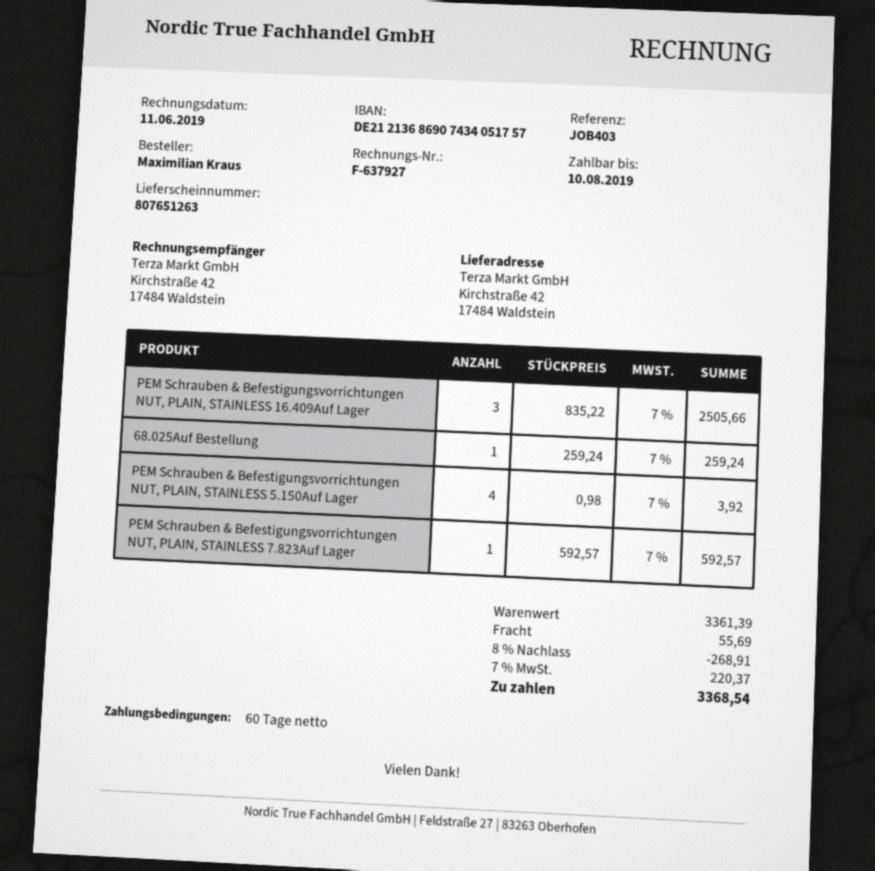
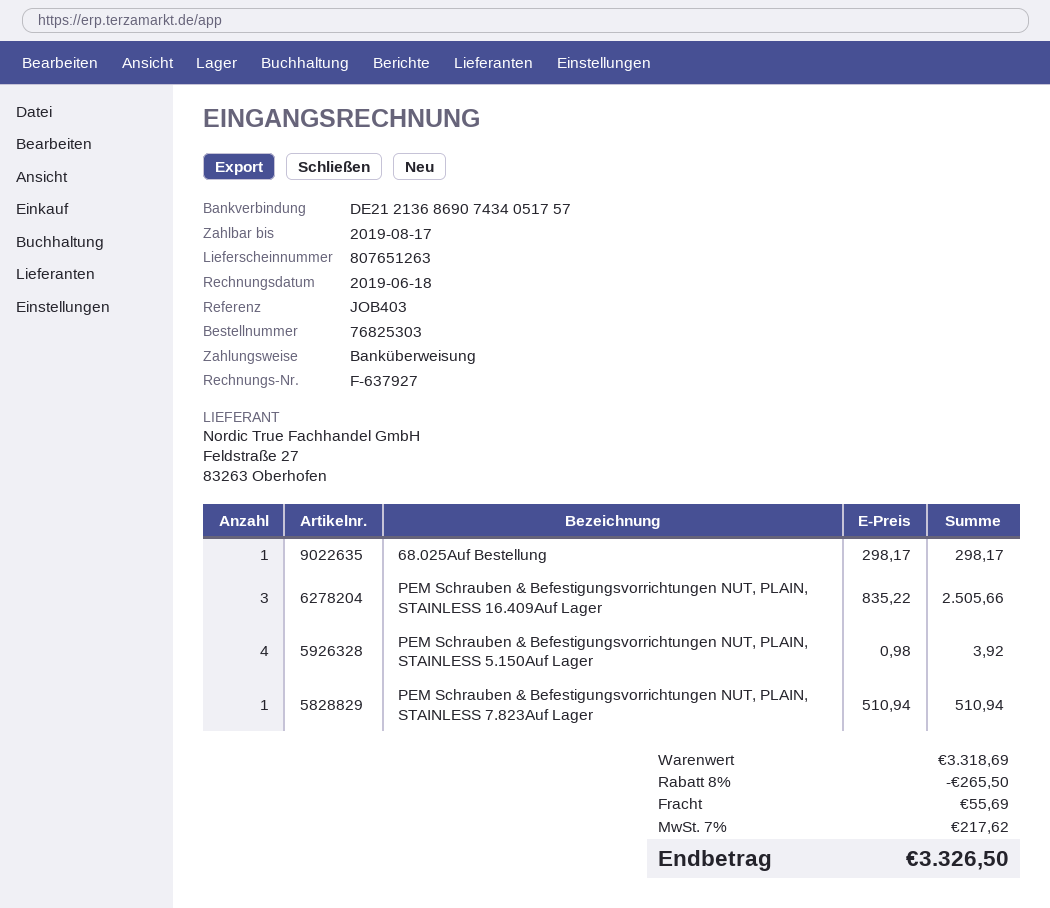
invoice date: 2019-06-11 -> 2019-06-18
due date: 2019-08-10 -> 2019-08-17
68.025Auf Bestellung: 1 x 259.24 = 259.24 -> 1 x 298.17 = 298.17
PEM Schrauben & Befestigungsvorrichtungen NUT, PLAIN, STAINLESS 7.823Auf Lager: 1 x 592.57 = 592.57 -> 1 x 510.94 = 510.94
subtotal: 3361.39 -> 3318.69
discount: 8% = 268.91 -> 8% = 265.50
tax: 7% = 220.37 -> 7% = 217.62
total: 3368.54 -> 3326.50

